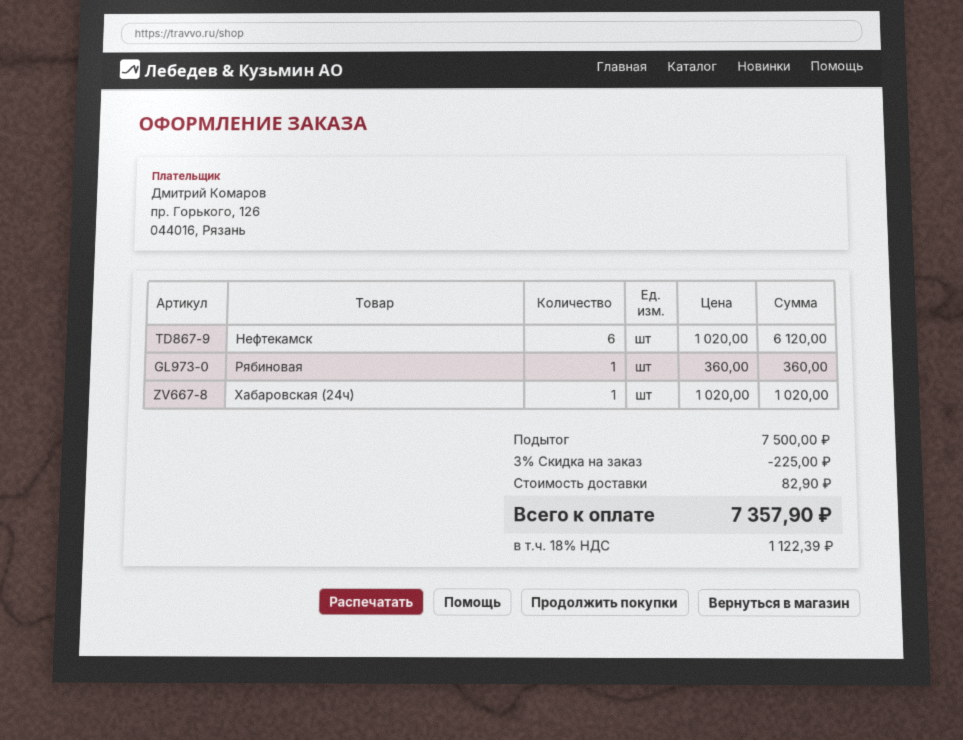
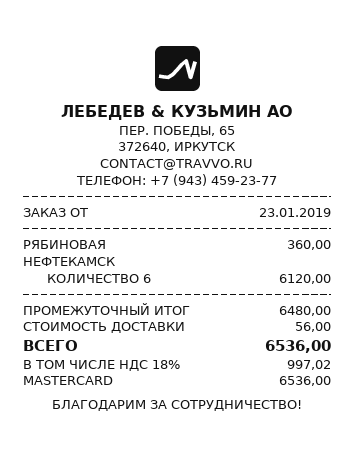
Хабаровская (24ч): 1 for 1020.00 -> none
subtotal: 7500.00 -> 6480.00
discount: 3% = 225.00 -> none
shipping: 82.90 -> 56.00
tax: 18% = 1122.39 -> 18% = 997.02
total: 7357.90 -> 6536.00

